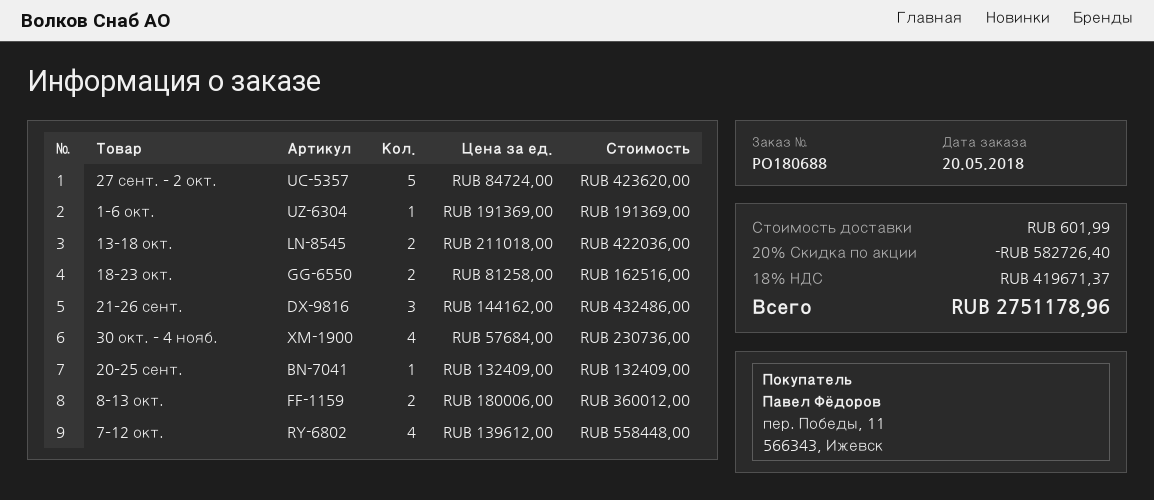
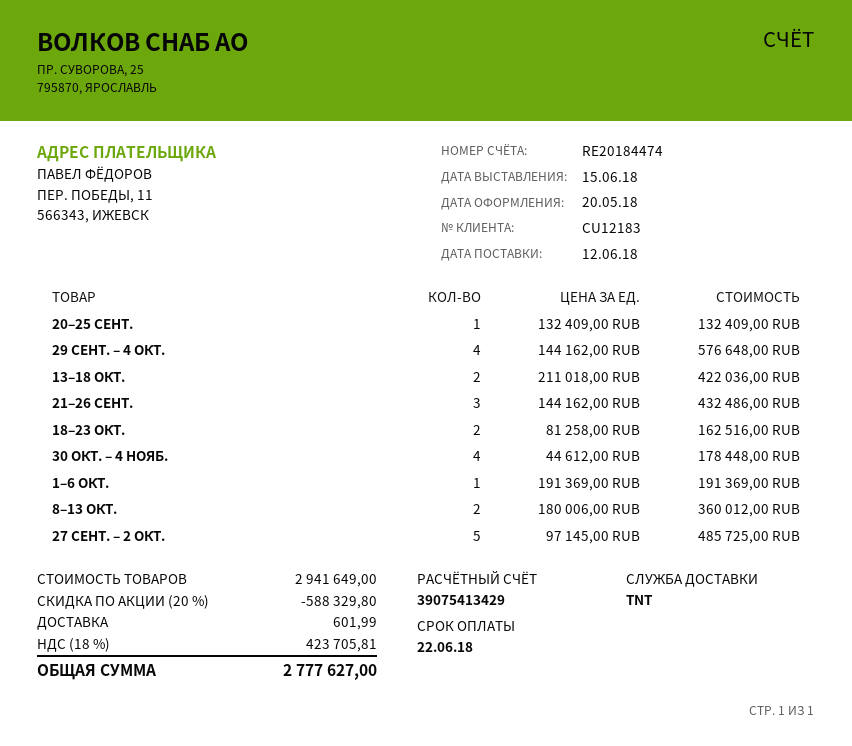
27 сент. – 2 окт.: 5 x 84724.00 = 423620.00 -> 5 x 97145.00 = 485725.00
30 окт. – 4 нояб.: 4 x 57684.00 = 230736.00 -> 4 x 44612.00 = 178448.00
7–12 окт.: 4 x 139612.00 = 558448.00 -> none
29 СЕНТ. – 4 ОКТ.: none -> 4 x 144162.00 = 576648.00
discount: 20% = 582726.40 -> 20% = 588329.80
tax: 18% = 419671.37 -> 18% = 423705.81
total: 2751178.96 -> 2777627.00

